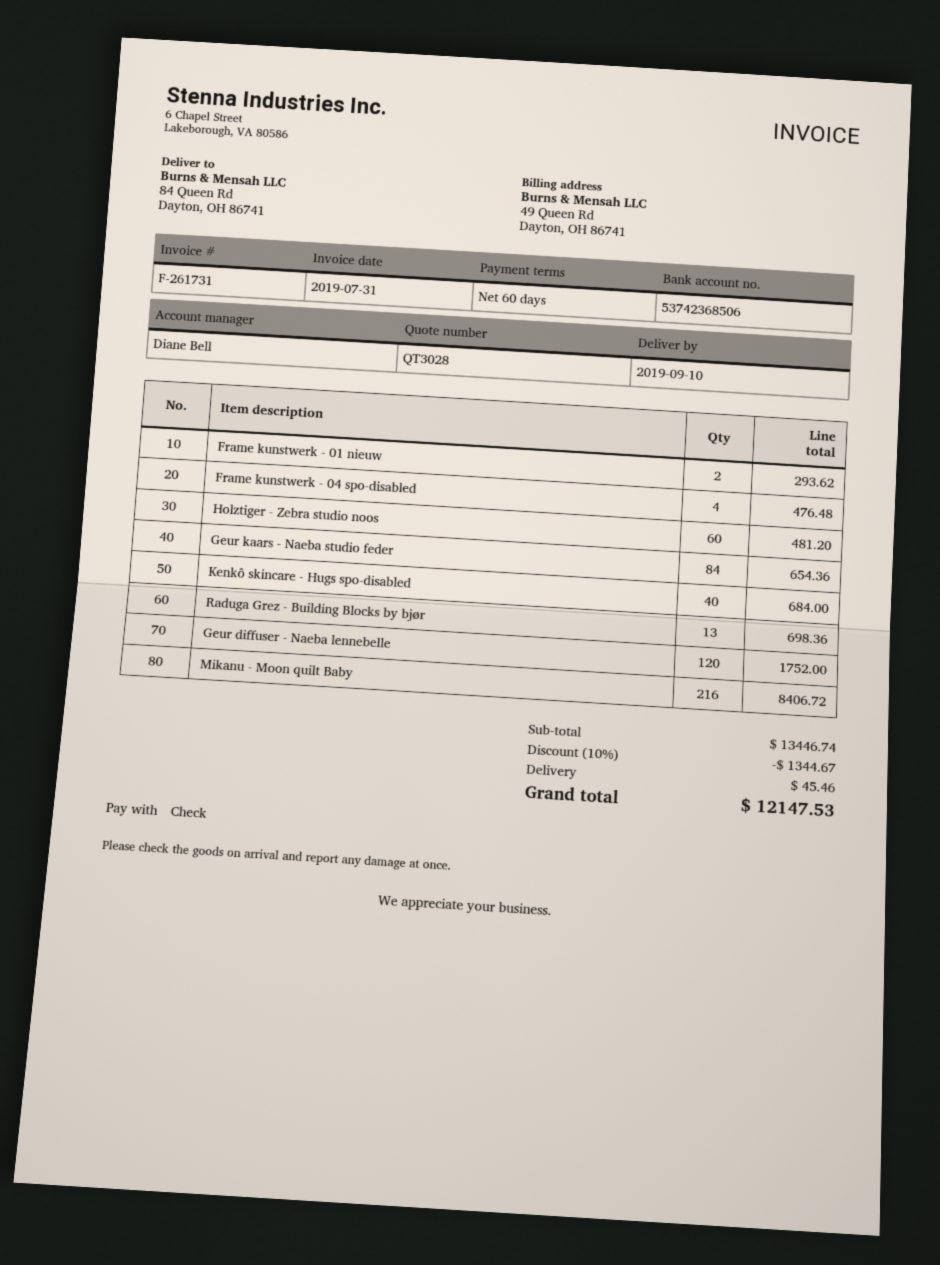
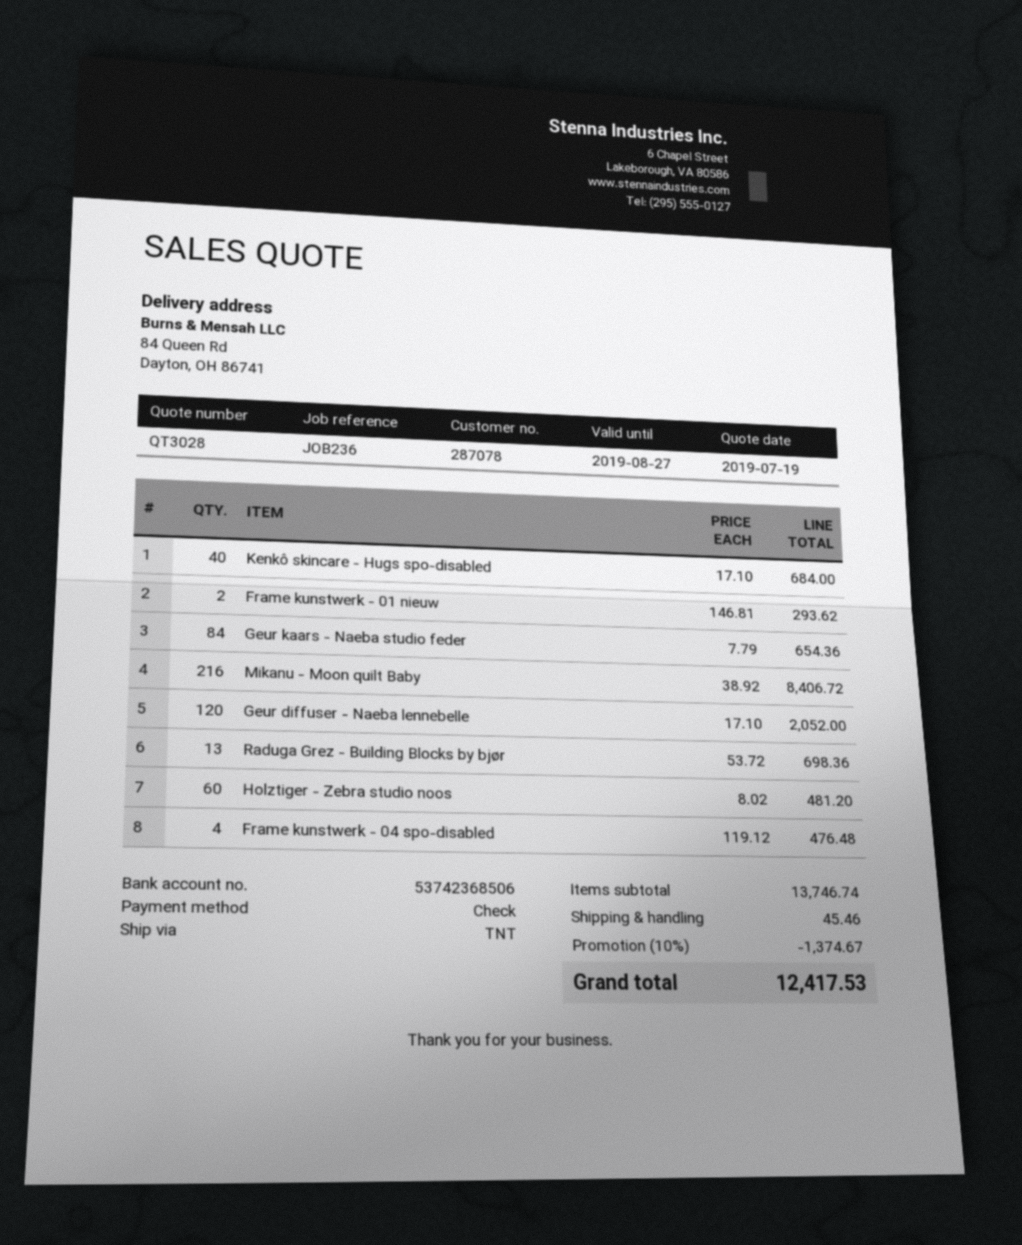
Geur diffuser - Naeba lennebelle: 120 for 1752.00 -> 120 for 2052.00
subtotal: 13446.74 -> 13746.74
discount: 10% = 1344.67 -> 10% = 1374.67
total: 12147.53 -> 12417.53

